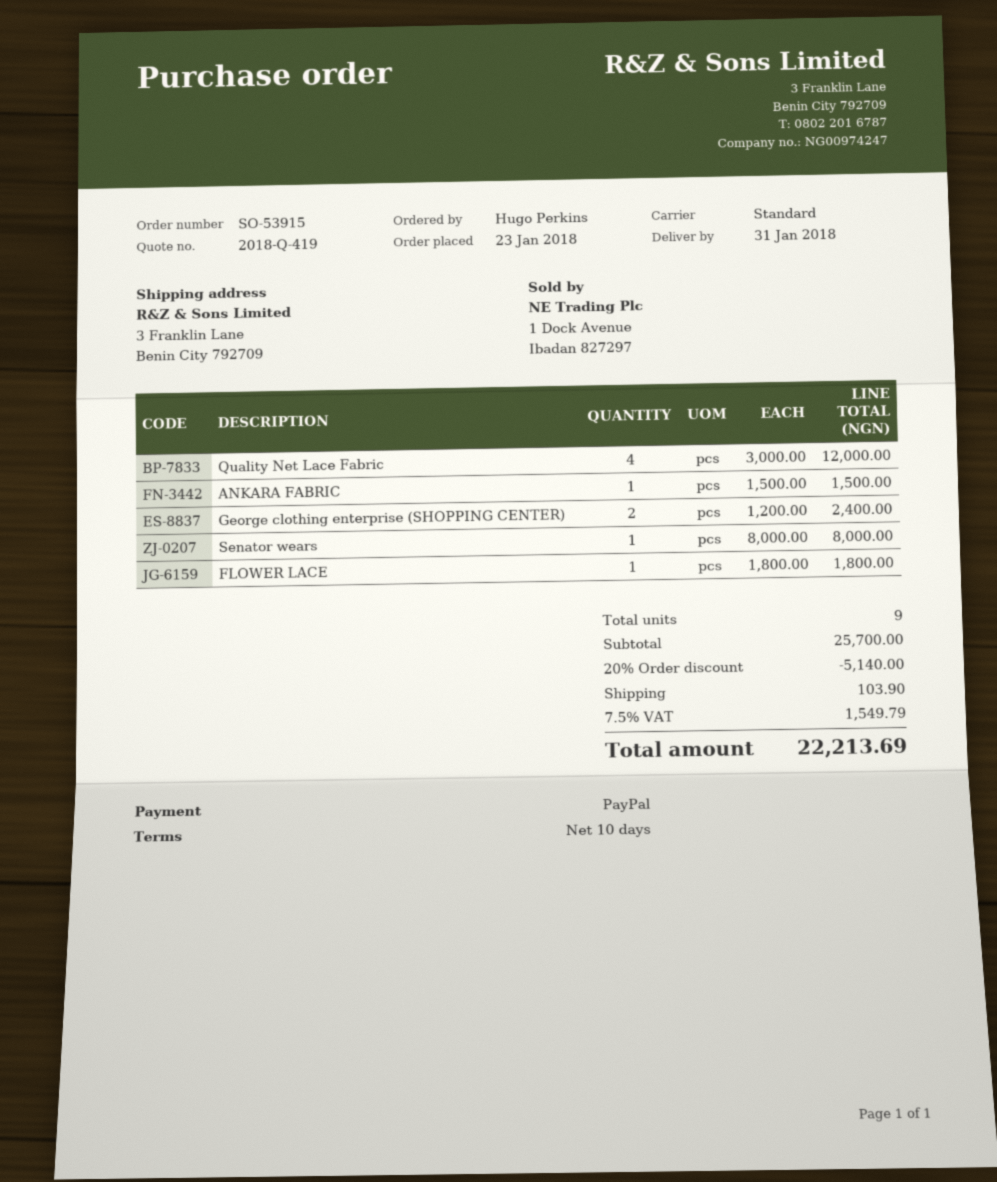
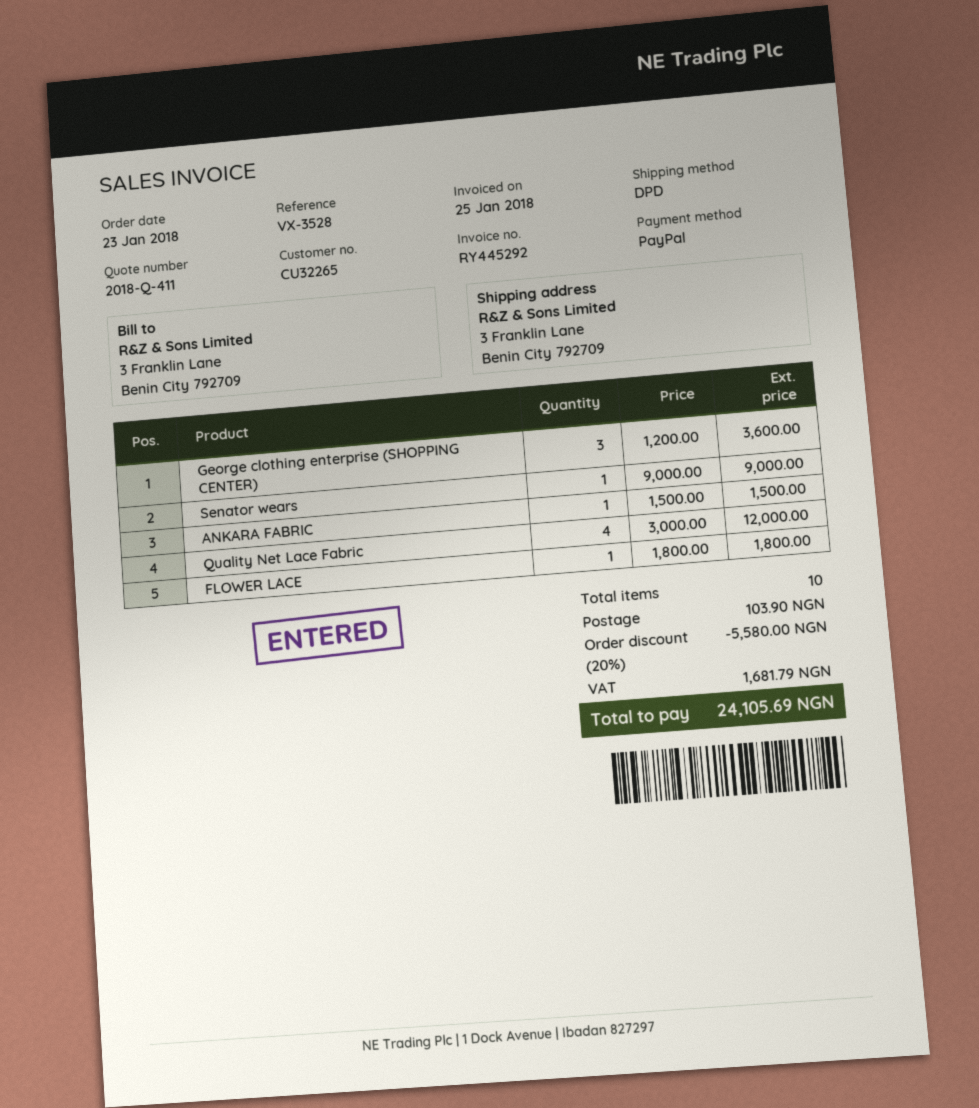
quote number: 2018-Q-419 -> 2018-Q-411
shipping method: standard -> DPD
George clothing enterprise (SHOPPING CENTER): 2 x 1200.00 = 2400.00 -> 3 x 1200.00 = 3600.00
Senator wears: 1 x 8000.00 = 8000.00 -> 1 x 9000.00 = 9000.00
total quantity: 9 -> 10
discount: 20% = 5140.00 -> 20% = 5580.00
tax: 1549.79 -> 1681.79
total: 22213.69 -> 24105.69

